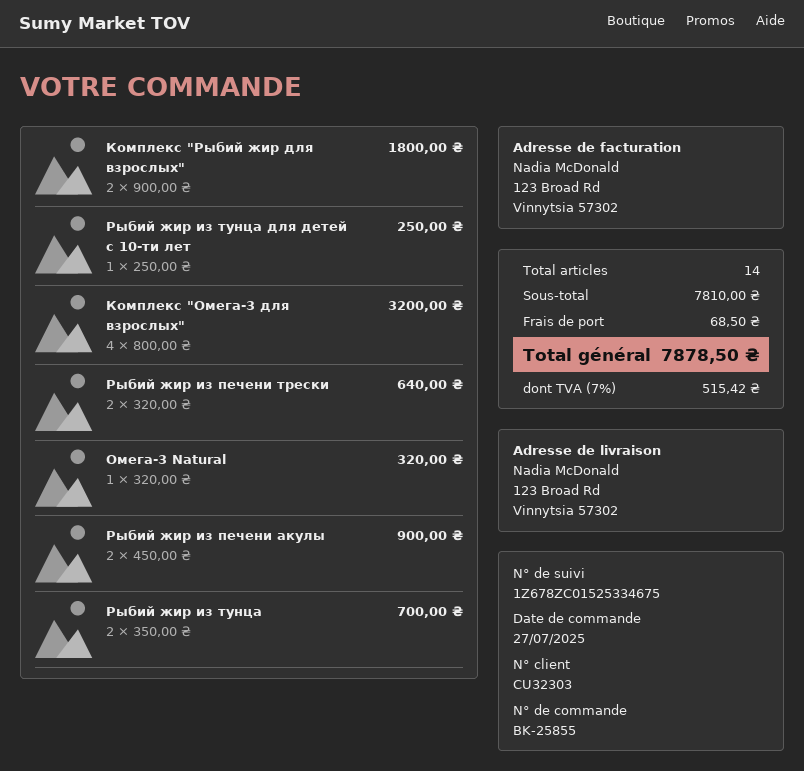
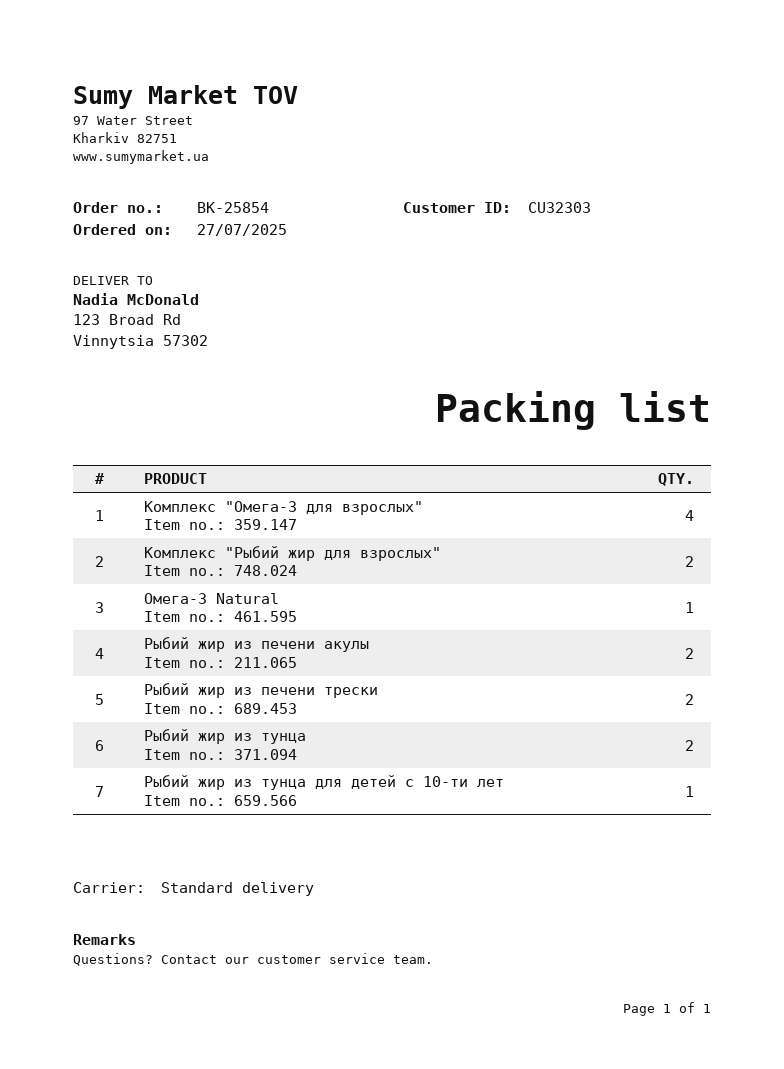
order number: BK-25855 -> BK-25854

